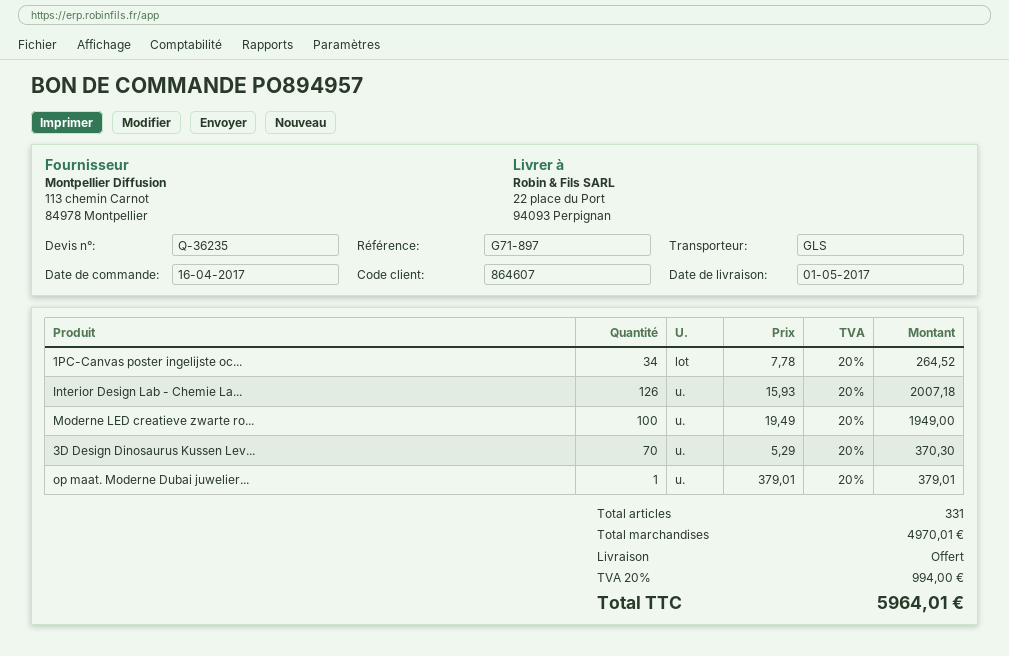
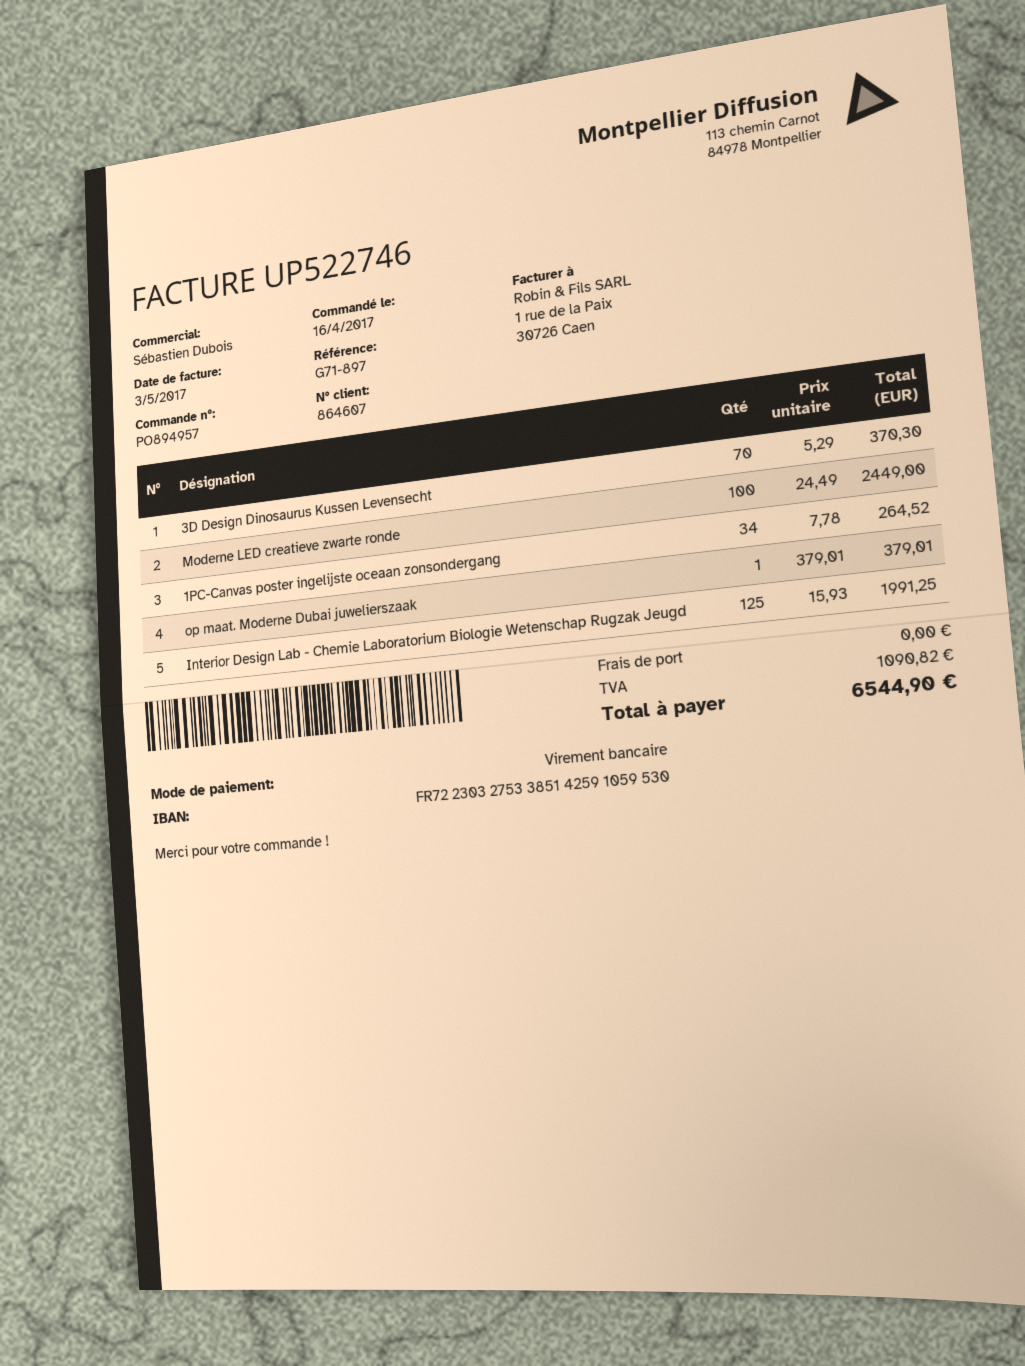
Interior Design Lab - Chemie La...: 126 x 15.93 = 2007.18 -> 125 x 15.93 = 1991.25
Moderne LED creatieve zwarte ro...: 100 x 19.49 = 1949.00 -> 100 x 24.49 = 2449.00
tax: 994.00 -> 1090.82
total: 5964.01 -> 6544.90

